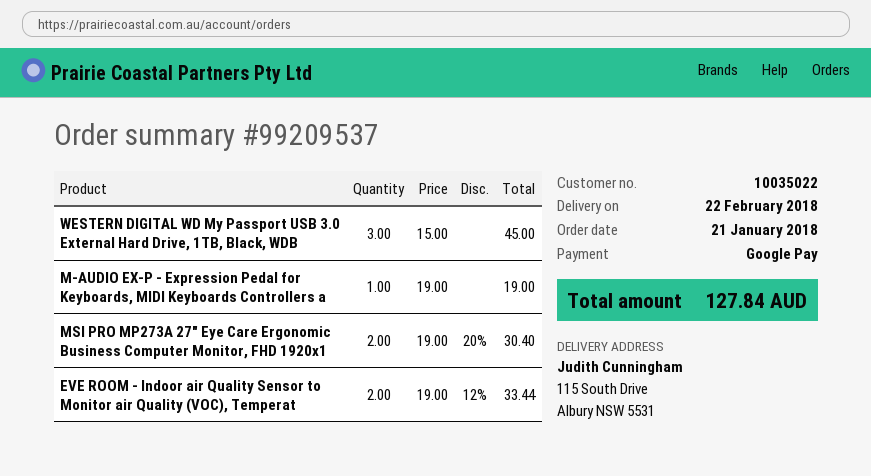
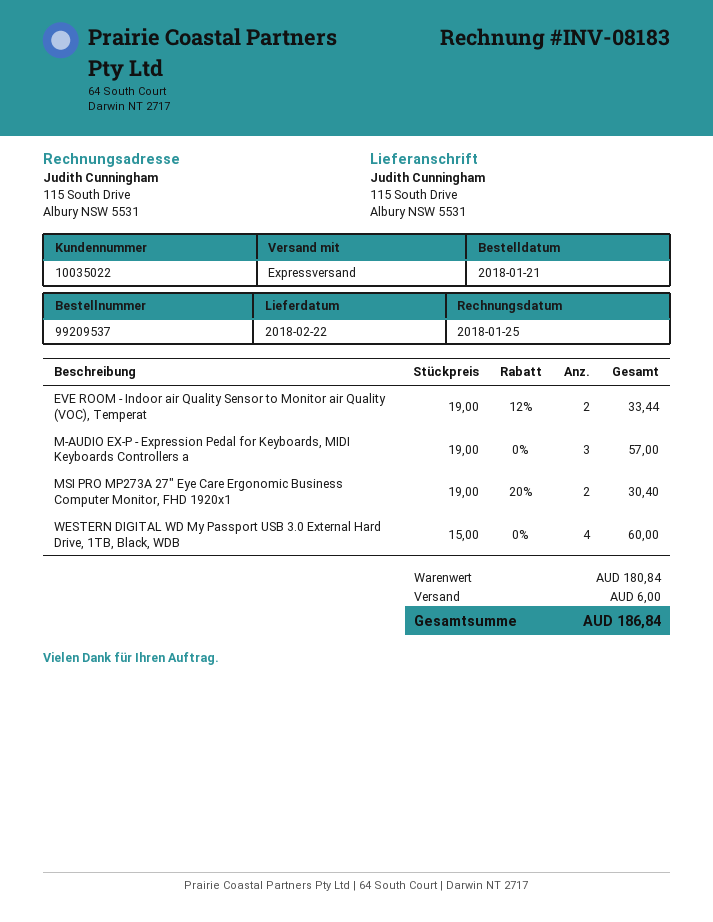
WESTERN DIGITAL WD My Passport USB 3.0 External Hard Drive, 1TB, Black, WDB: 3 x 15.00 = 45.00 -> 4 x 15.00 = 60.00
M-AUDIO EX-P - Expression Pedal for Keyboards, MIDI Keyboards Controllers a: 1 x 19.00 = 19.00 -> 3 x 19.00 = 57.00
shipping: none -> 6.00
total: 127.84 -> 186.84

